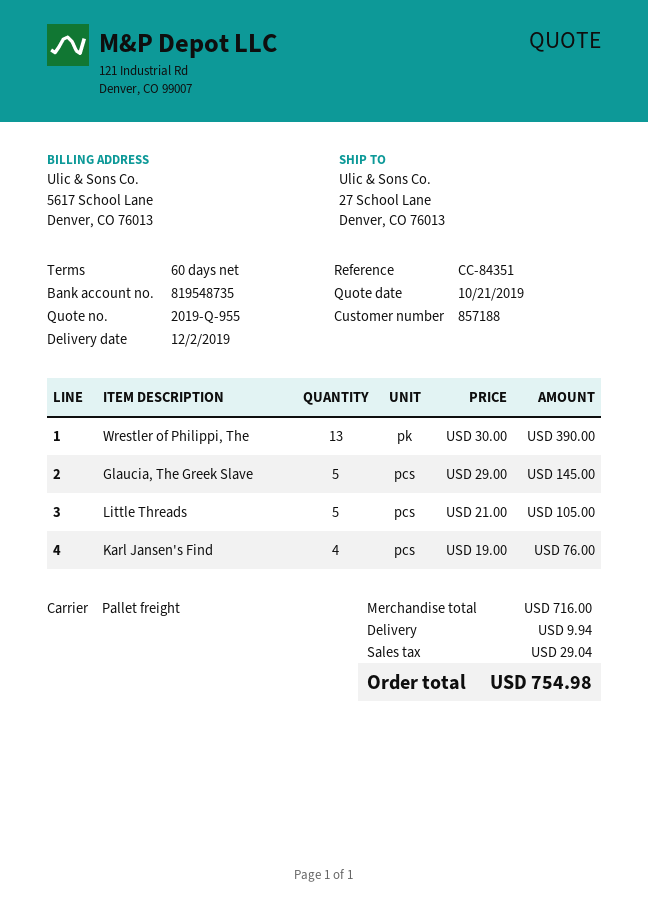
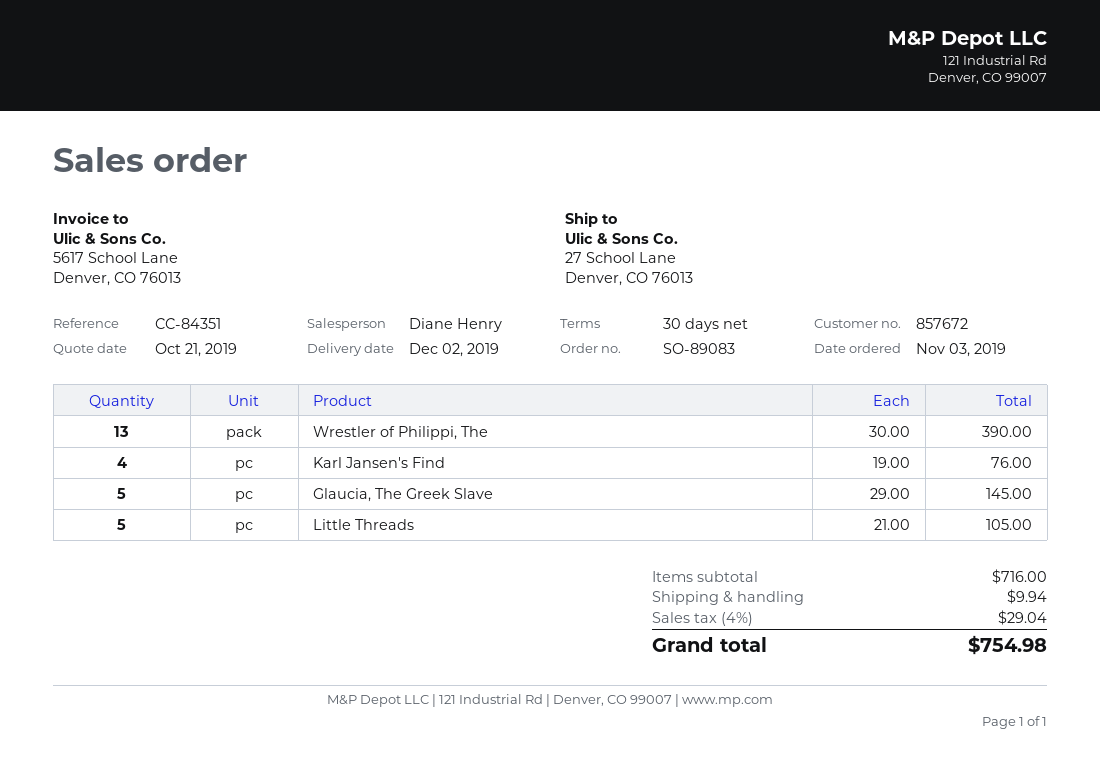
payment terms: 60 days -> 30 days
customer number: 857188 -> 857672

